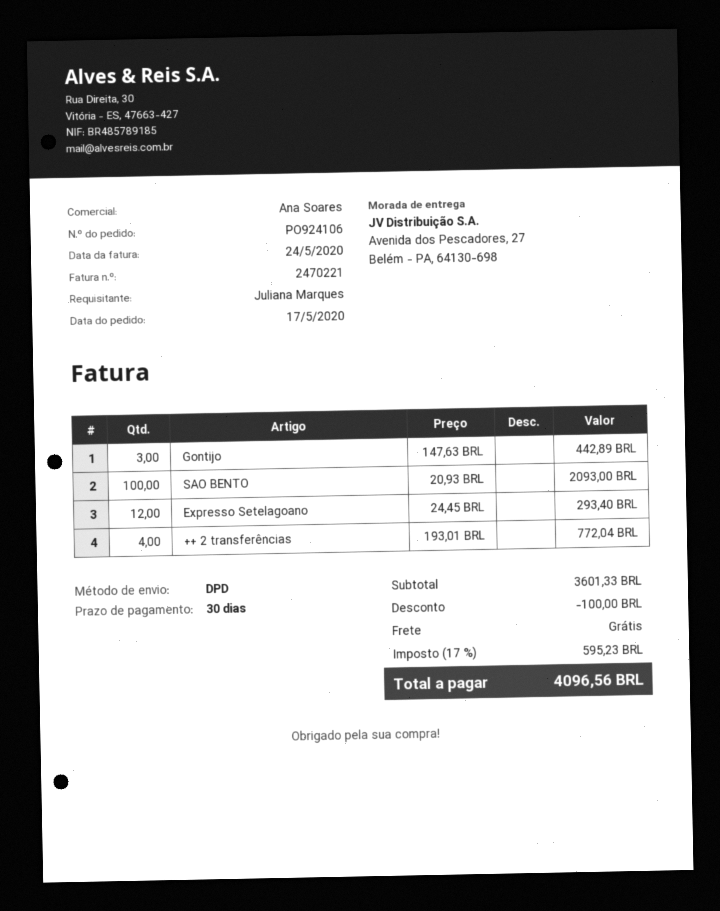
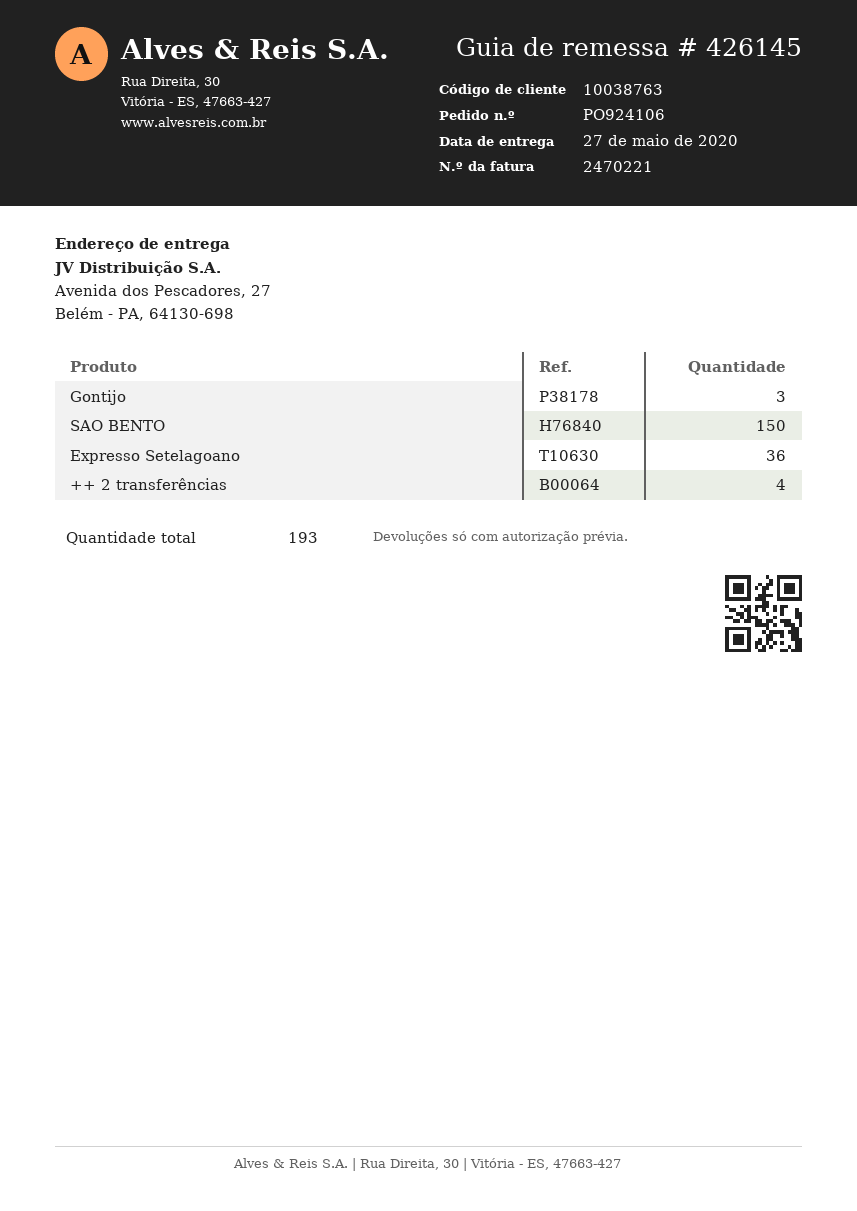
SAO BENTO: 100 -> 150
Expresso Setelagoano: 12 -> 36

